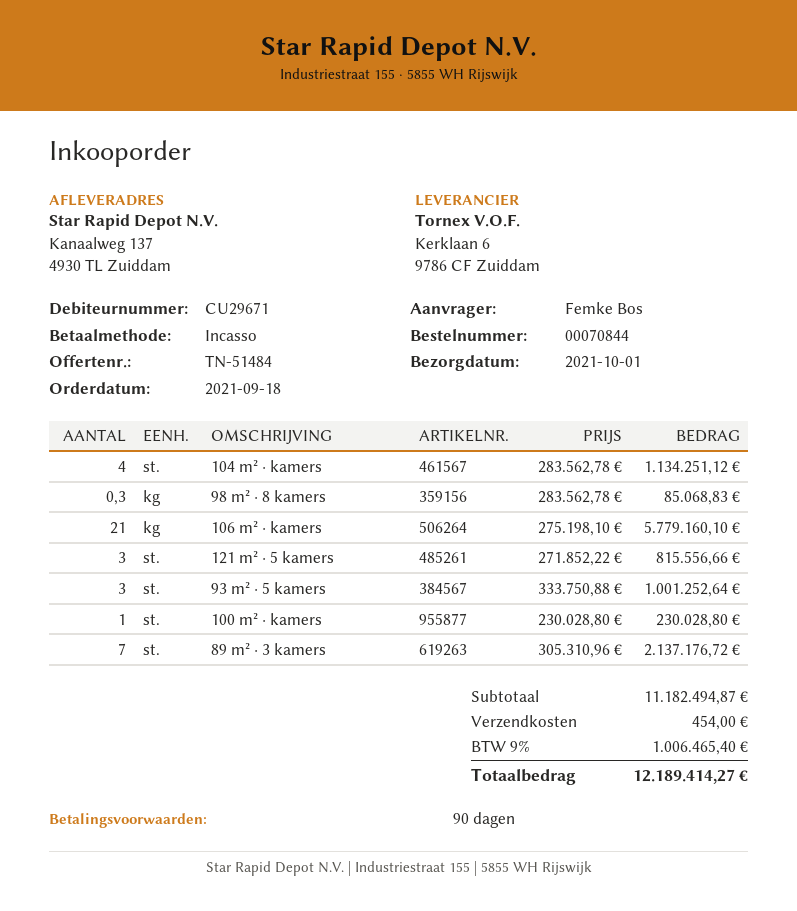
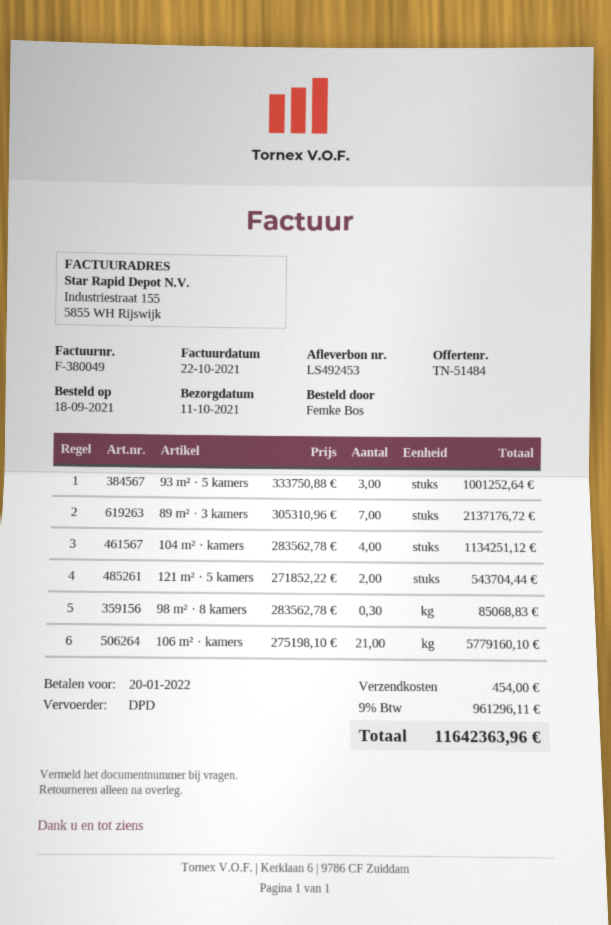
delivery date: 2021-10-01 -> 2021-10-11
121 m² · 5 kamers: 3 x 271852.22 = 815556.66 -> 2 x 271852.22 = 543704.44
100 m² · kamers: 1 x 230028.80 = 230028.80 -> none
tax: 9% = 1006465.40 -> 9% = 961296.11
total: 12189414.27 -> 11642363.96

